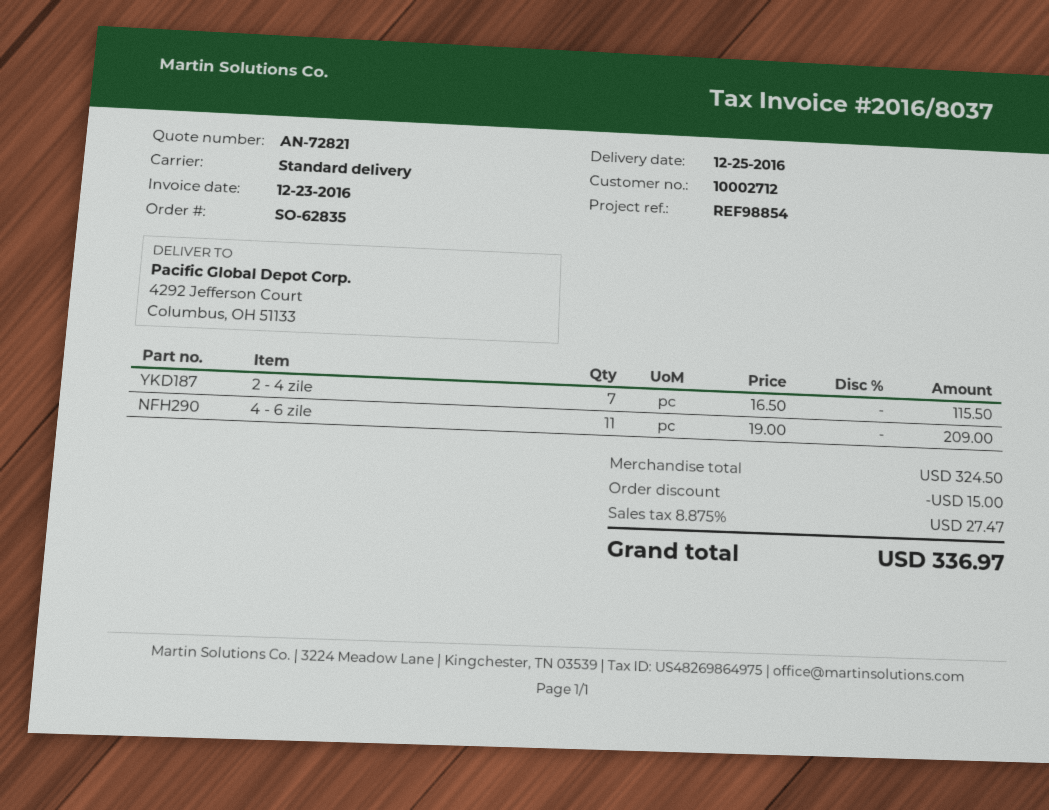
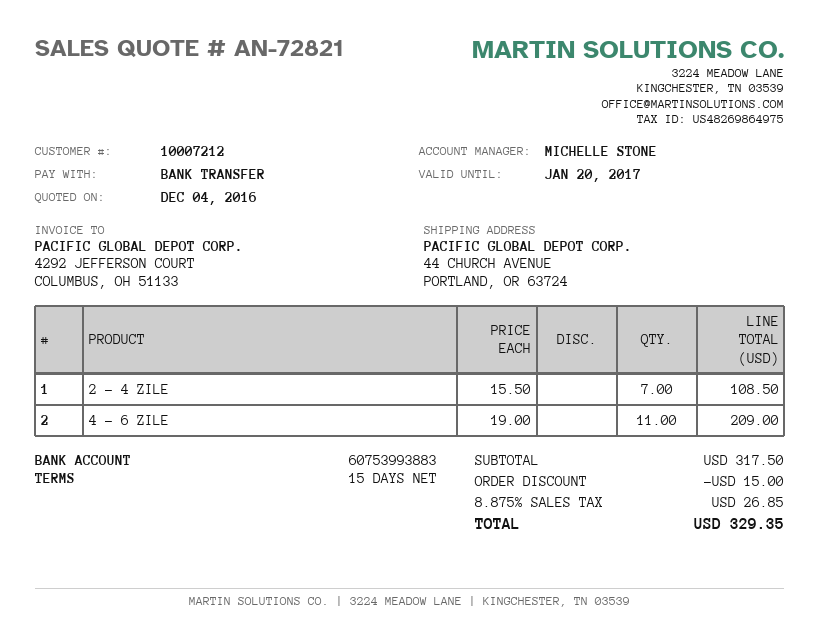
customer number: 10002712 -> 10007212
ship to: 4292 Jefferson Court, Columbus, OH 51133 -> 44 CHURCH AVENUE, PORTLAND, OR 63724
2 - 4 zile: 7 x 16.50 = 115.50 -> 7 x 15.50 = 108.50
subtotal: 324.50 -> 317.50
tax: 8.875% = 27.47 -> 8.875% = 26.85
total: 336.97 -> 329.35

